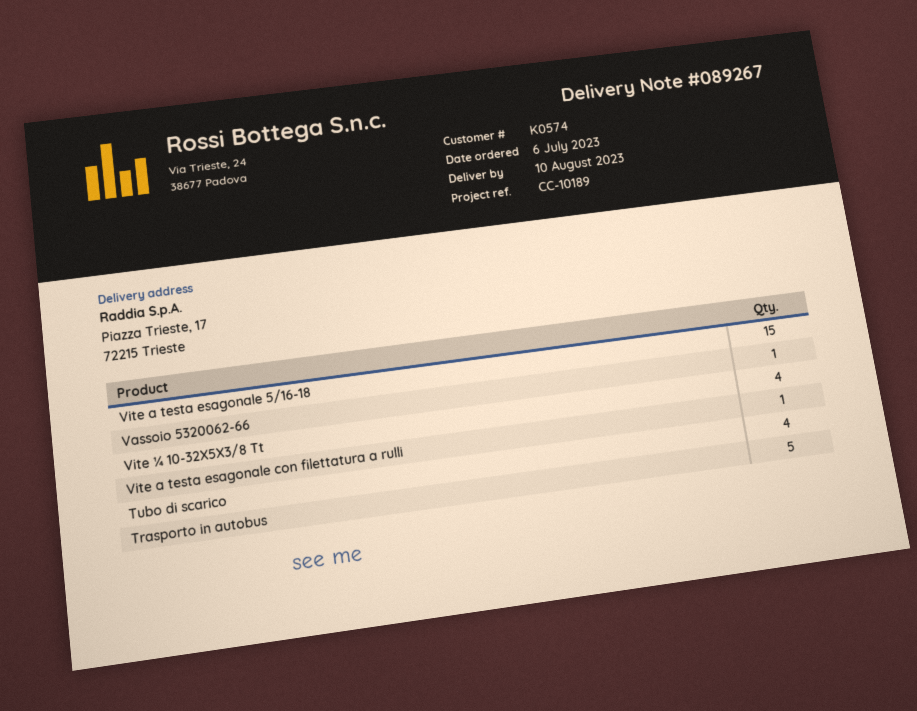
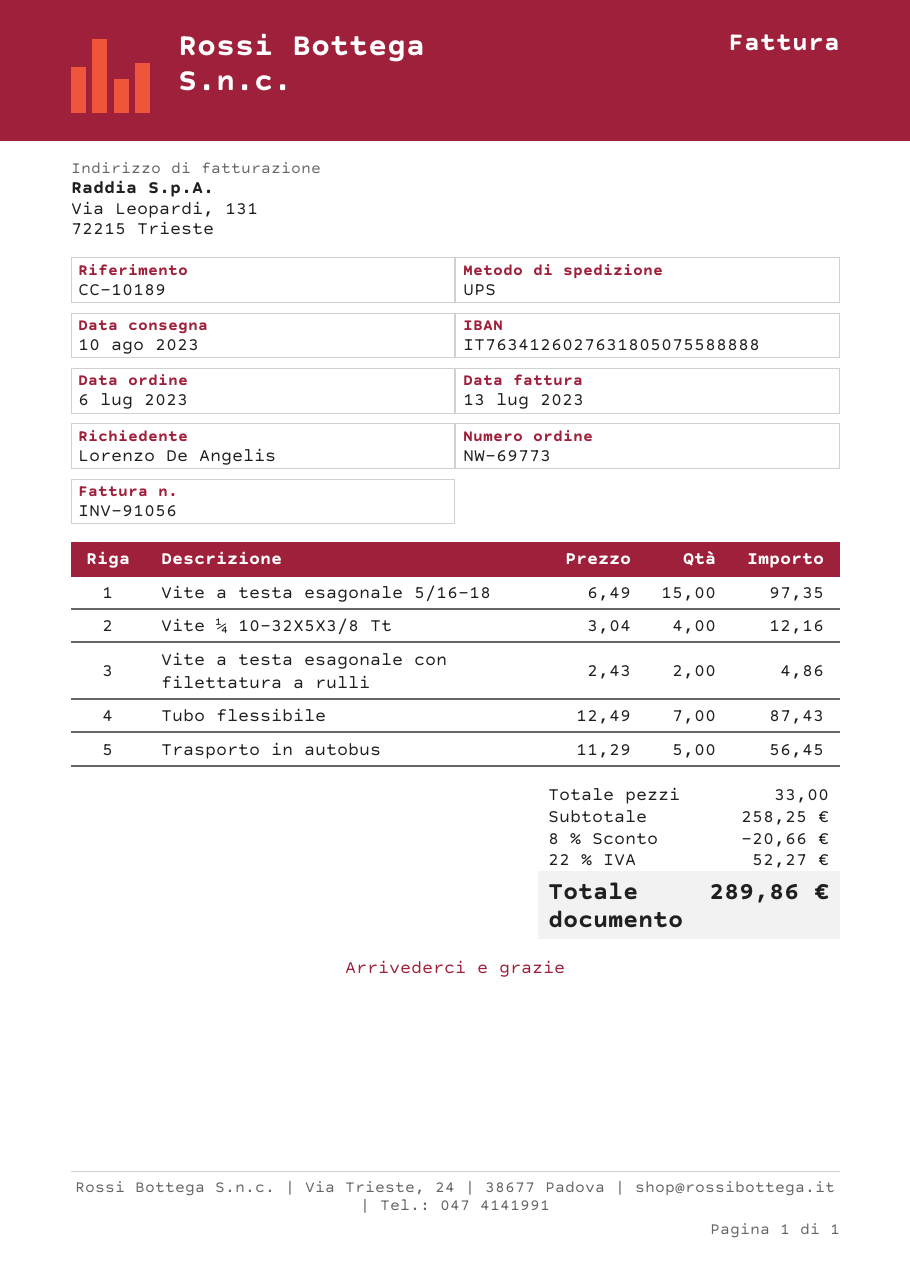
Vassoio 5320062-66: 1 -> none
Vite a testa esagonale con filettatura a rulli: 1 -> 2
Tubo di scarico: 4 -> none
Tubo flessibile: none -> 7

